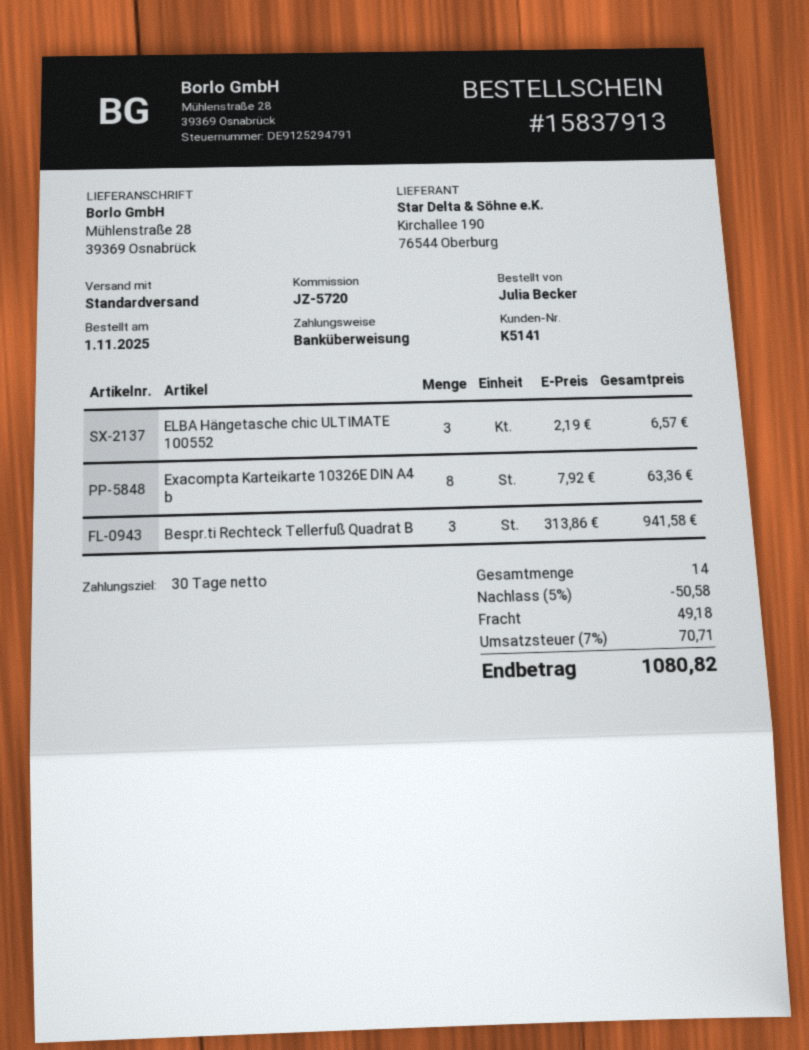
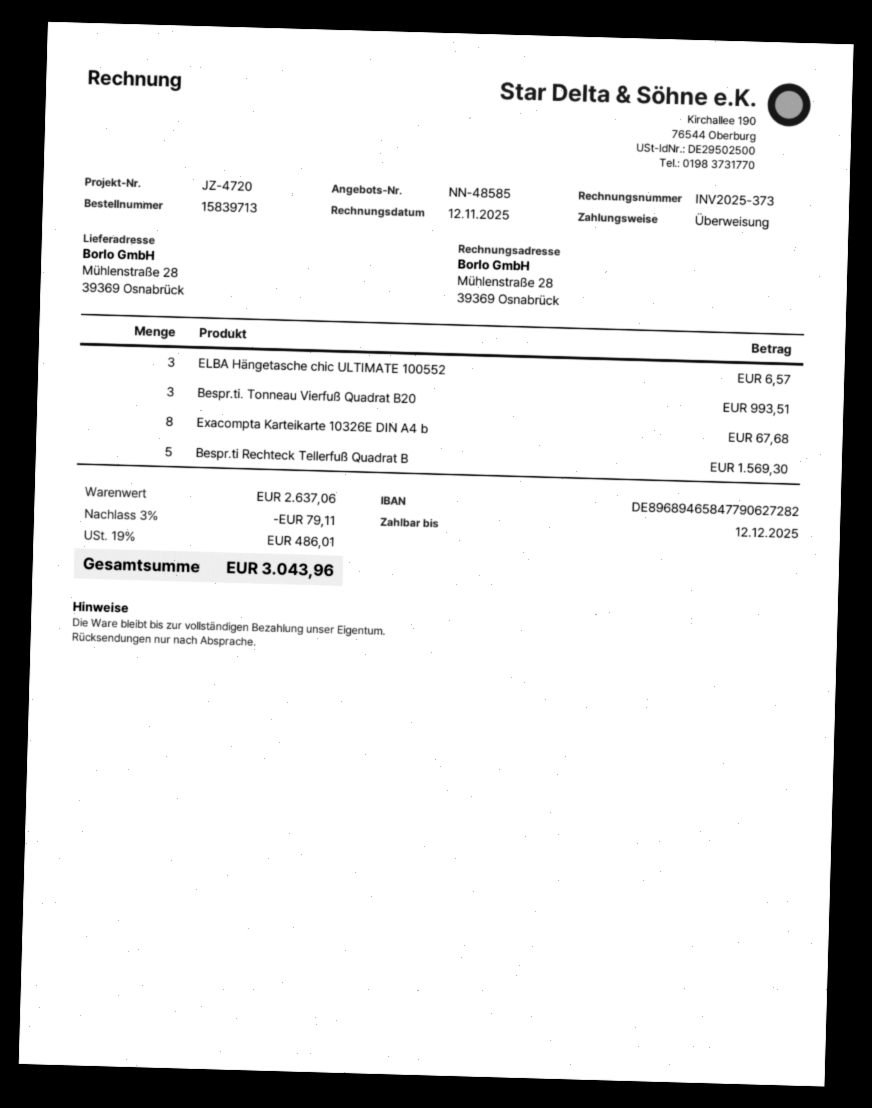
order number: 15837913 -> 15839713
reference: JZ-5720 -> JZ-4720
Exacompta Karteikarte 10326E DIN A4 b: 8 for 63.36 -> 8 for 67.68
Bespr.ti Rechteck Tellerfuß Quadrat B: 3 for 941.58 -> 5 for 1569.30
Bespr.ti. Tonneau Vierfuß Quadrat B20: none -> 3 for 993.51
discount: 5% = 50.58 -> 3% = 79.11
shipping: 49.18 -> none
tax: 7% = 70.71 -> 19% = 486.01
total: 1080.82 -> 3043.96

